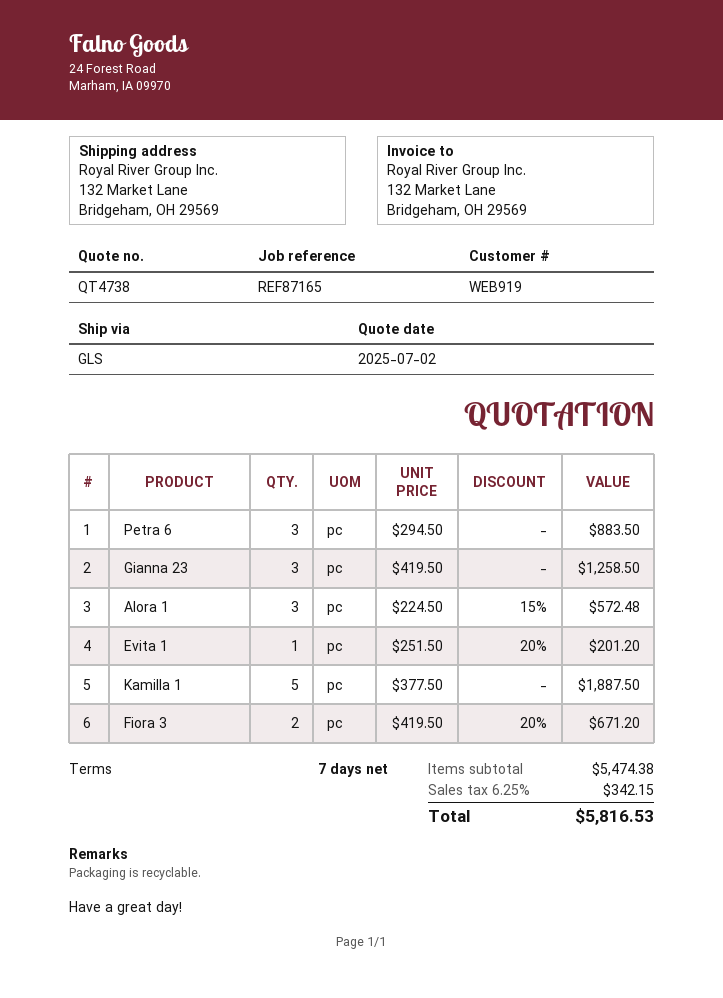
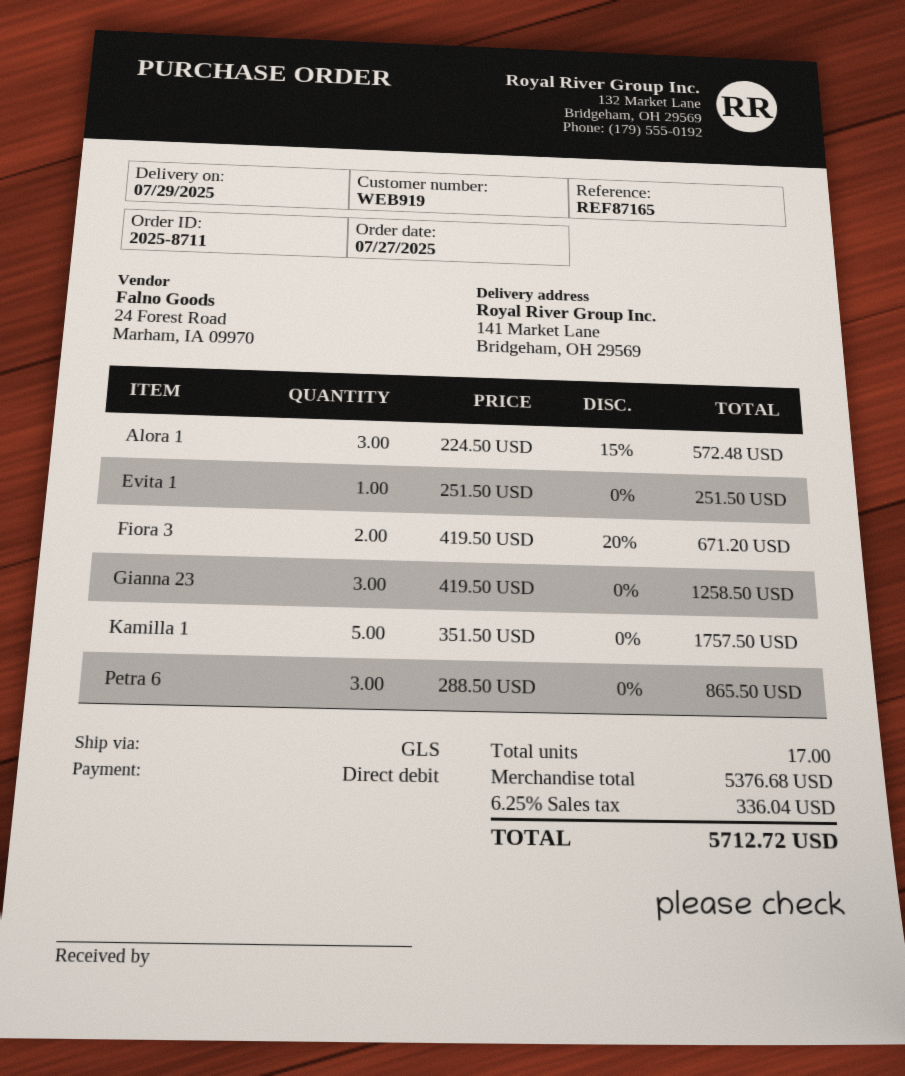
ship to: 132 Market Lane, Bridgeham, OH 29569 -> 141 Market Lane, Bridgeham, OH 29569
Petra 6: 3 x 294.50 = 883.50 -> 3 x 288.50 = 865.50
Evita 1: 1 x 251.50 - 20% = 201.20 -> 1 x 251.50 = 251.50
Kamilla 1: 5 x 377.50 = 1887.50 -> 5 x 351.50 = 1757.50
subtotal: 5474.38 -> 5376.68
tax: 6.25% = 342.15 -> 6.25% = 336.04
total: 5816.53 -> 5712.72

